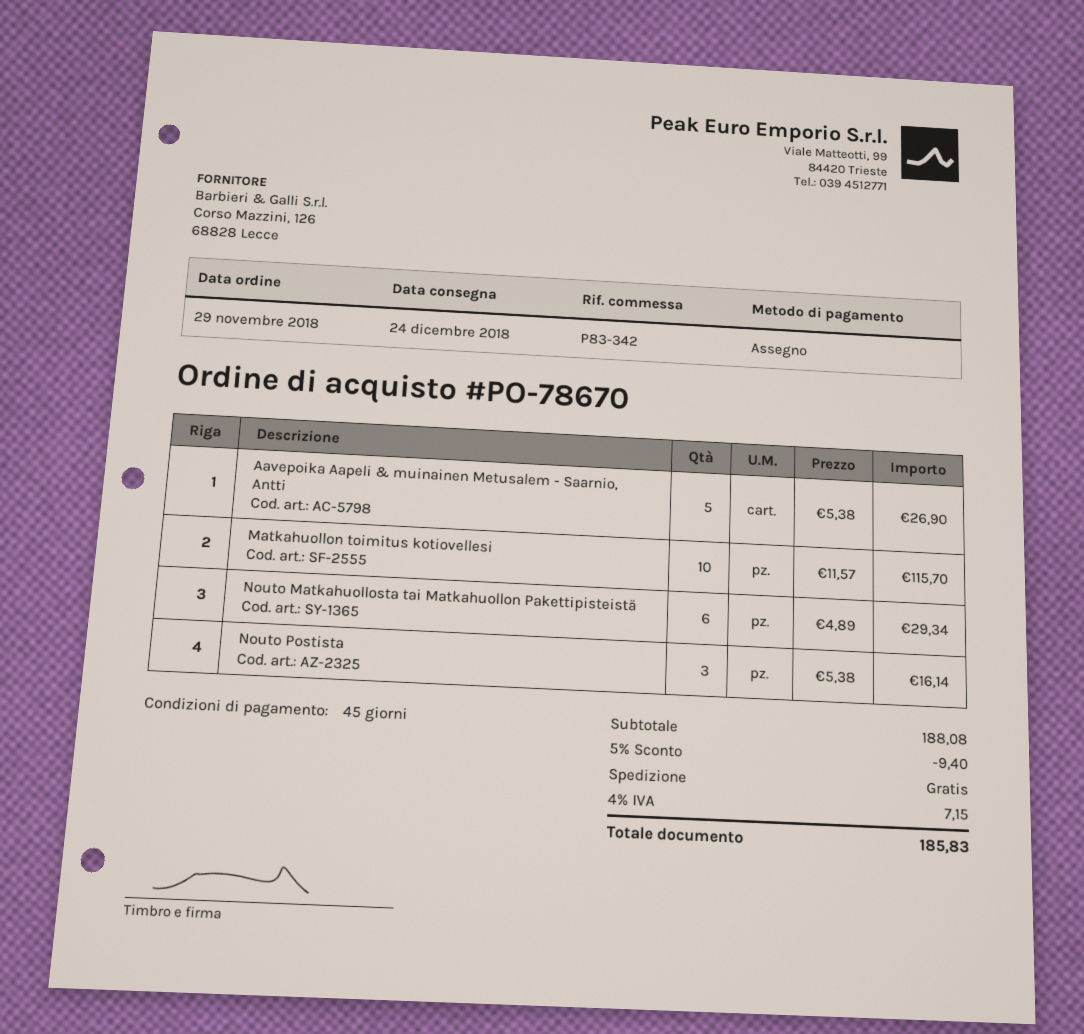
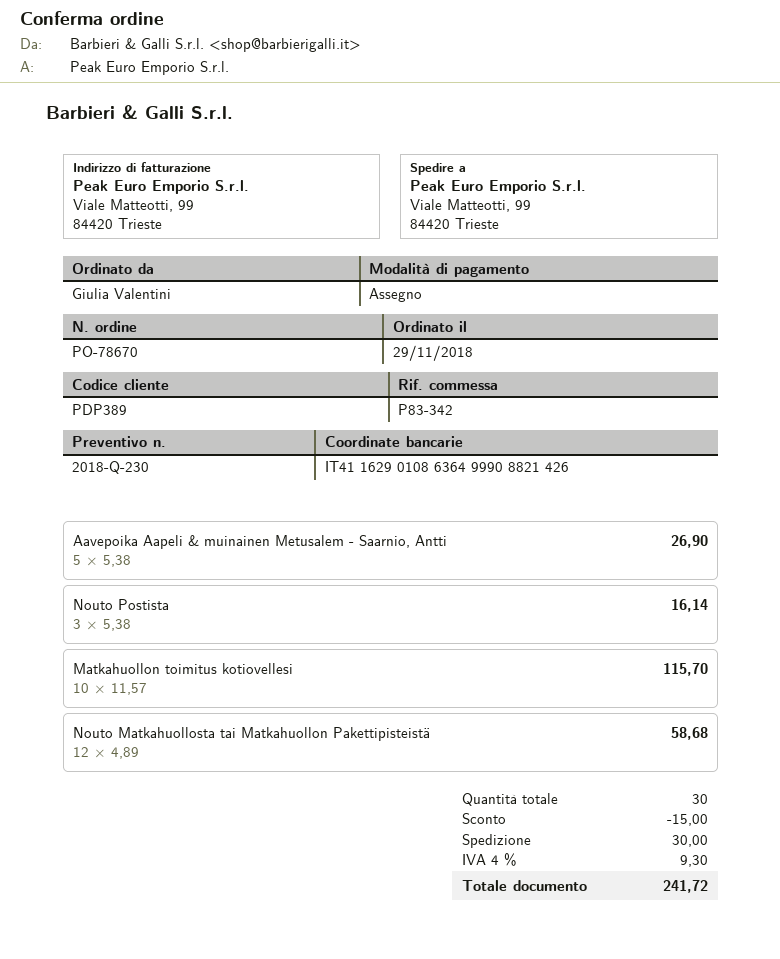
Nouto Matkahuollosta tai Matkahuollon Pakettipisteistä: 6 x 4.89 = 29.34 -> 12 x 4.89 = 58.68
discount: 9.40 -> 15.00
shipping: 0.00 -> 30.00
tax: 4% = 7.15 -> 4% = 9.30
total: 185.83 -> 241.72

